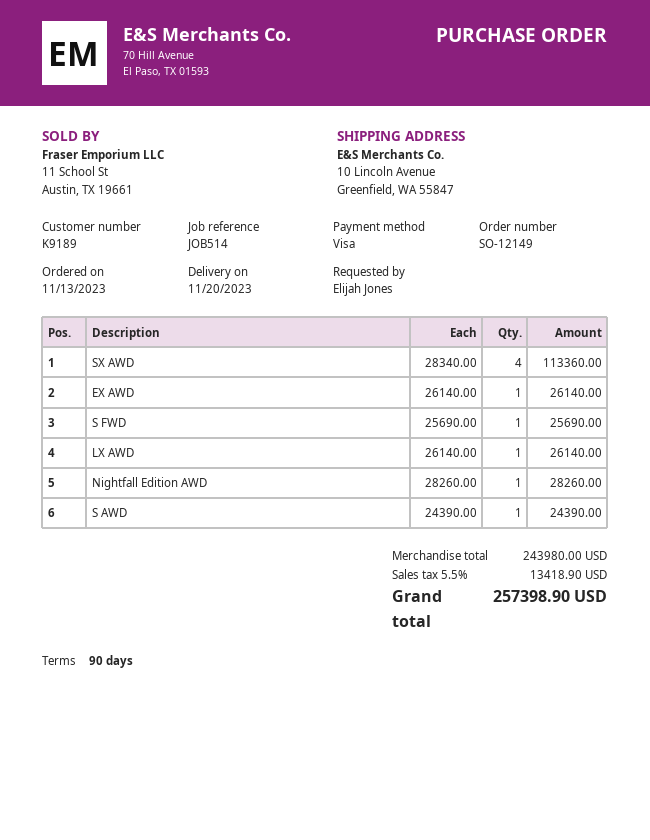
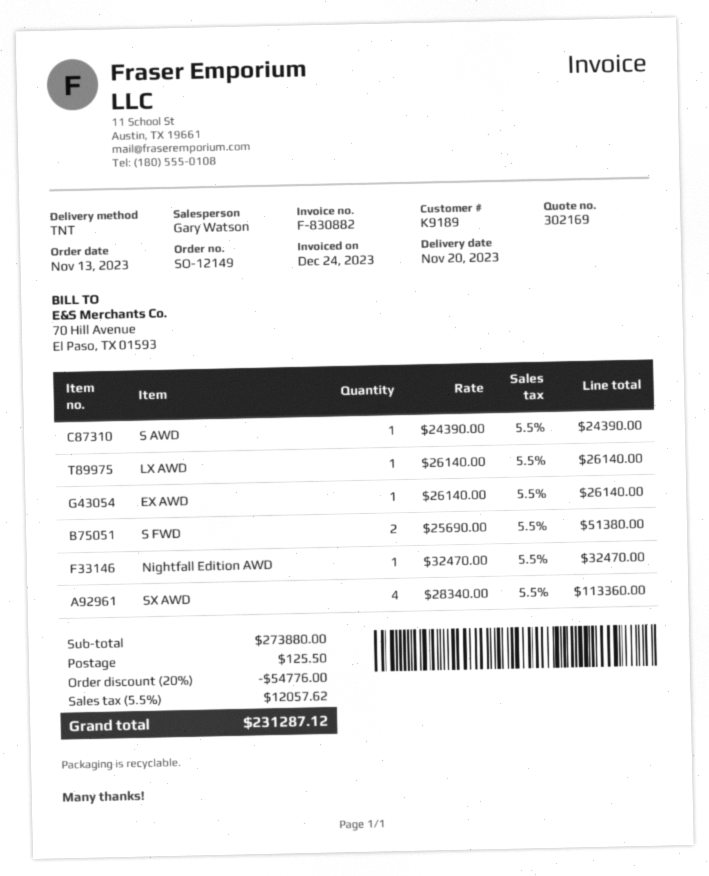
S FWD: 1 x 25690.00 = 25690.00 -> 2 x 25690.00 = 51380.00
Nightfall Edition AWD: 1 x 28260.00 = 28260.00 -> 1 x 32470.00 = 32470.00
subtotal: 243980.00 -> 273880.00
discount: none -> 20% = 54776.00
shipping: none -> 125.50
tax: 5.5% = 13418.90 -> 5.5% = 12057.62
total: 257398.90 -> 231287.12

